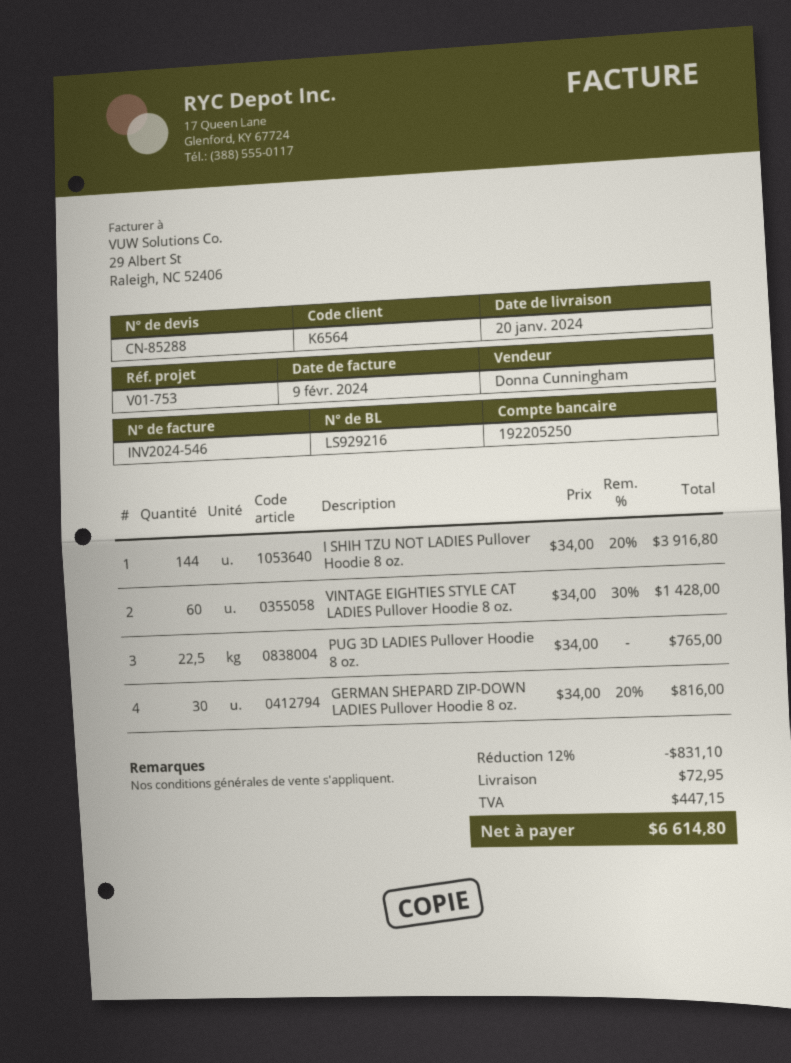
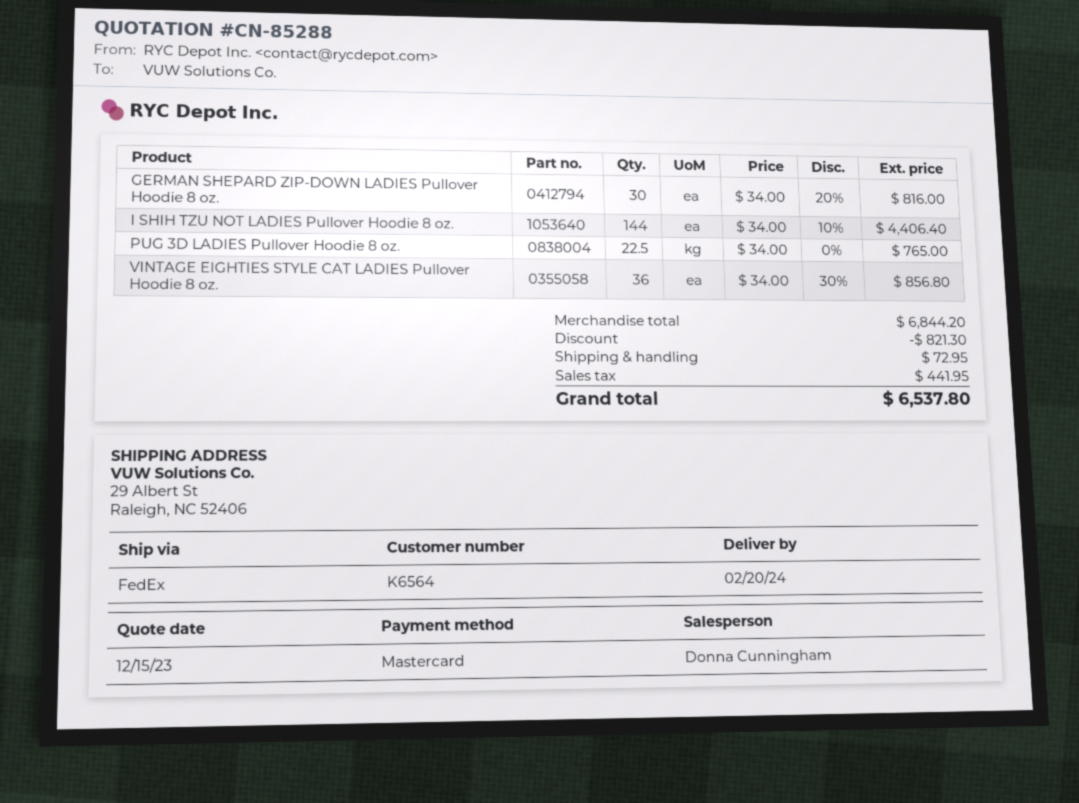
delivery date: 2024-01-20 -> 2024-02-20
I SHIH TZU NOT LADIES Pullover Hoodie 8 oz.: 144 x 34.00 - 20% = 3916.80 -> 144 x 34.00 - 10% = 4406.40
VINTAGE EIGHTIES STYLE CAT LADIES Pullover Hoodie 8 oz.: 60 x 34.00 - 30% = 1428.00 -> 36 x 34.00 - 30% = 856.80
discount: 831.10 -> 821.30
tax: 447.15 -> 441.95
total: 6614.80 -> 6537.80

